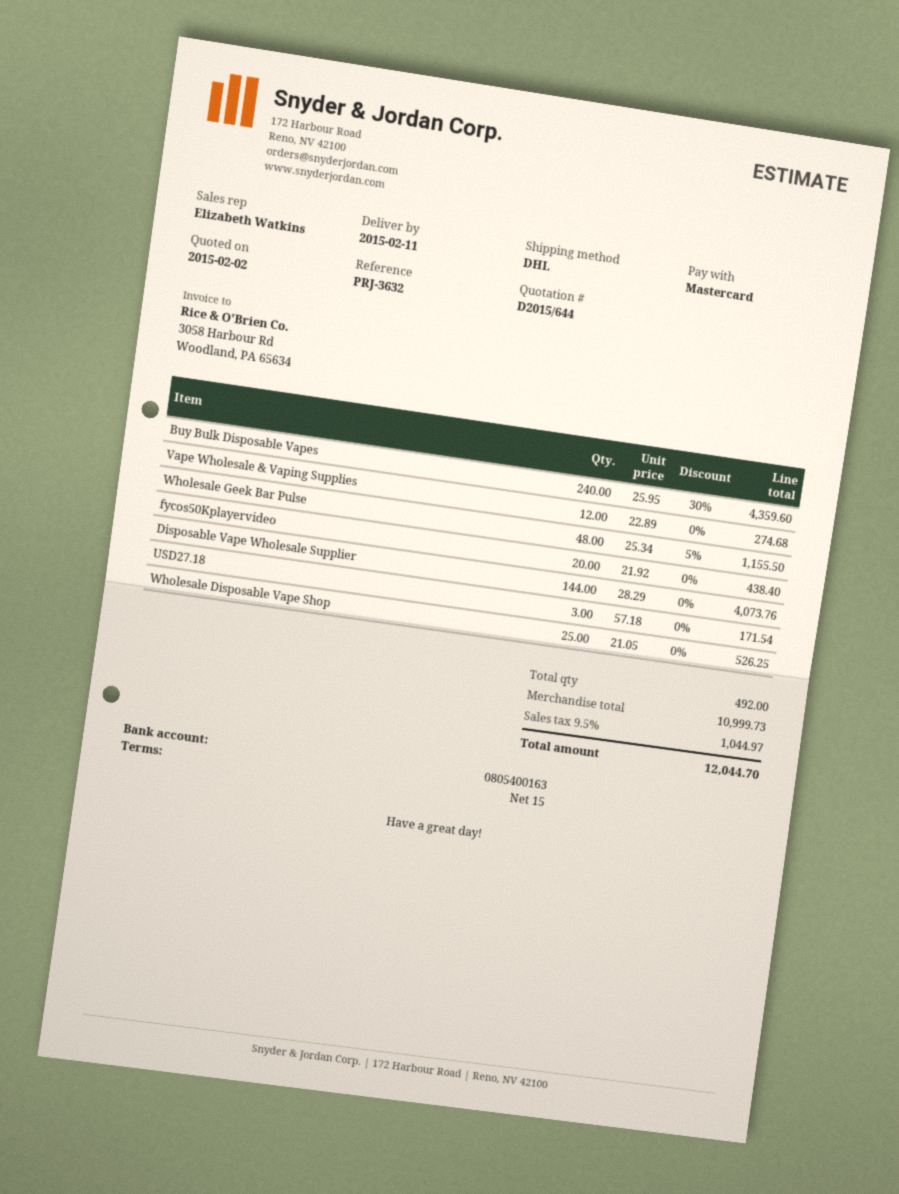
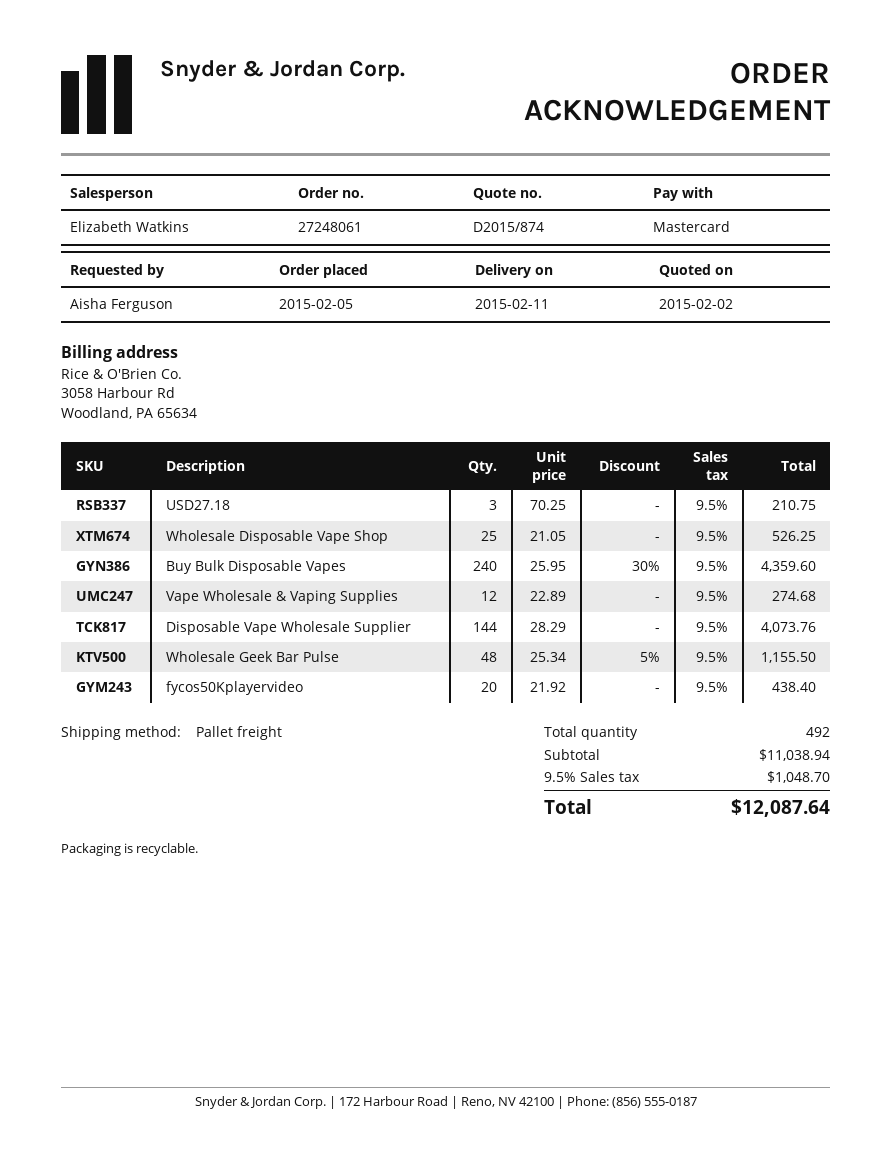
quote number: D2015/644 -> D2015/874
shipping method: DHL -> pallet freight
USD27.18: 3 x 57.18 = 171.54 -> 3 x 70.25 = 210.75
subtotal: 10999.73 -> 11038.94
tax: 9.5% = 1044.97 -> 9.5% = 1048.70
total: 12044.70 -> 12087.64

